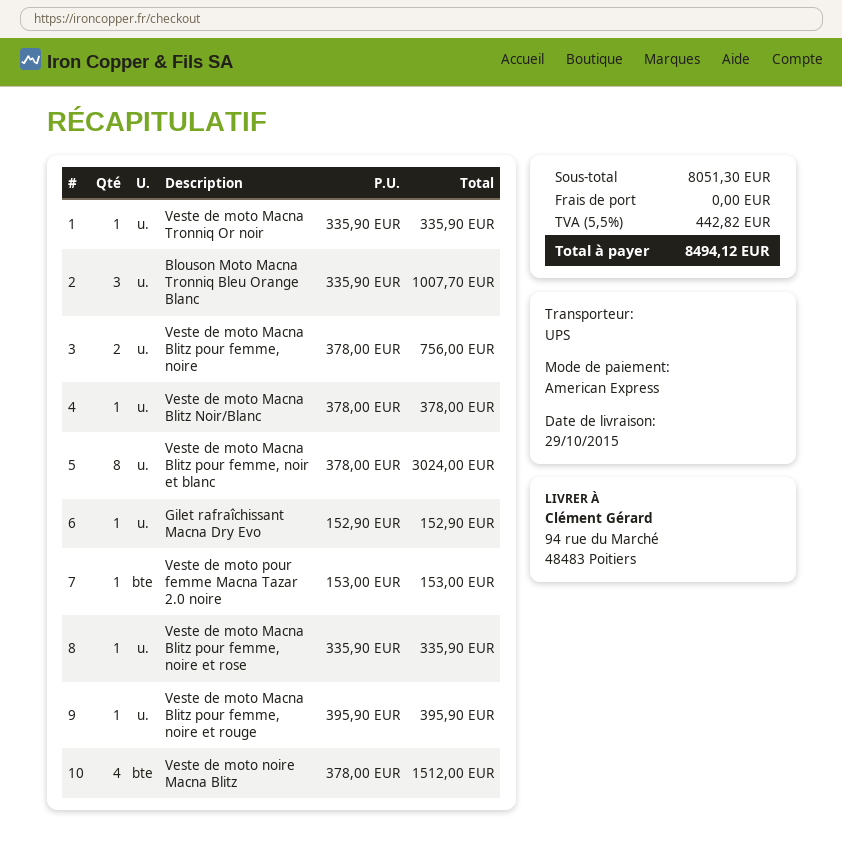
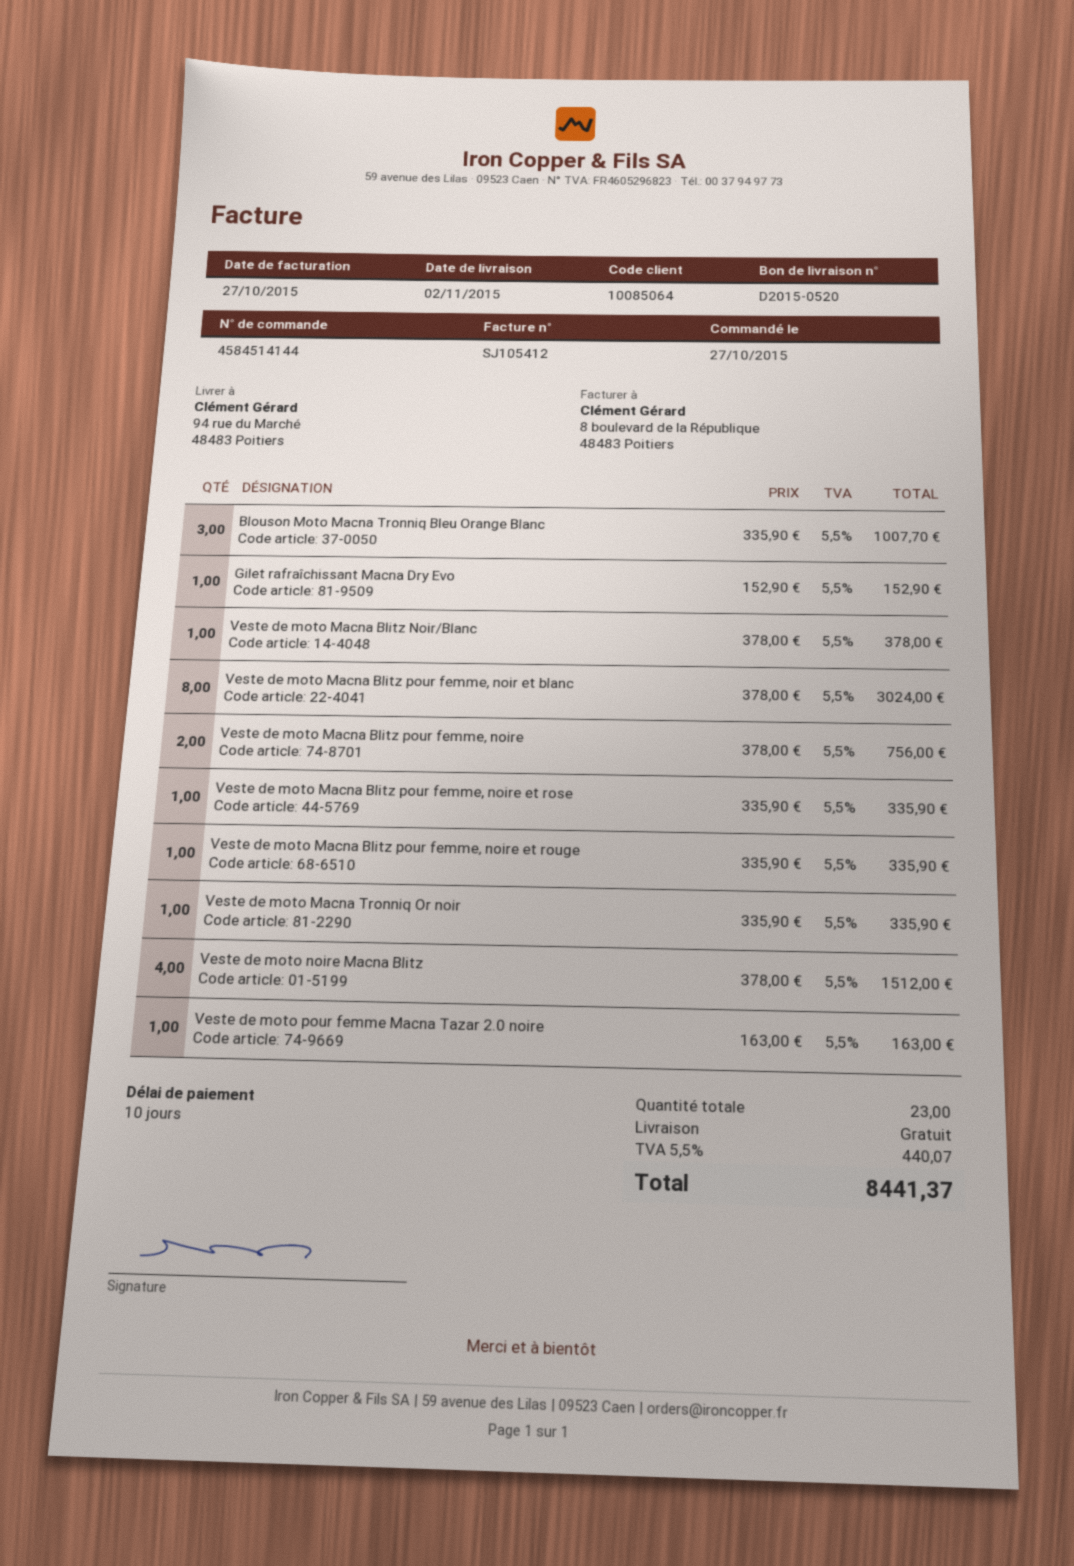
delivery date: 2015-10-29 -> 2015-11-02
Veste de moto pour femme Macna Tazar 2.0 noire: 1 x 153.00 = 153.00 -> 1 x 163.00 = 163.00
Veste de moto Macna Blitz pour femme, noire et rouge: 1 x 395.90 = 395.90 -> 1 x 335.90 = 335.90
tax: 5.5% = 442.82 -> 5.5% = 440.07
total: 8494.12 -> 8441.37

